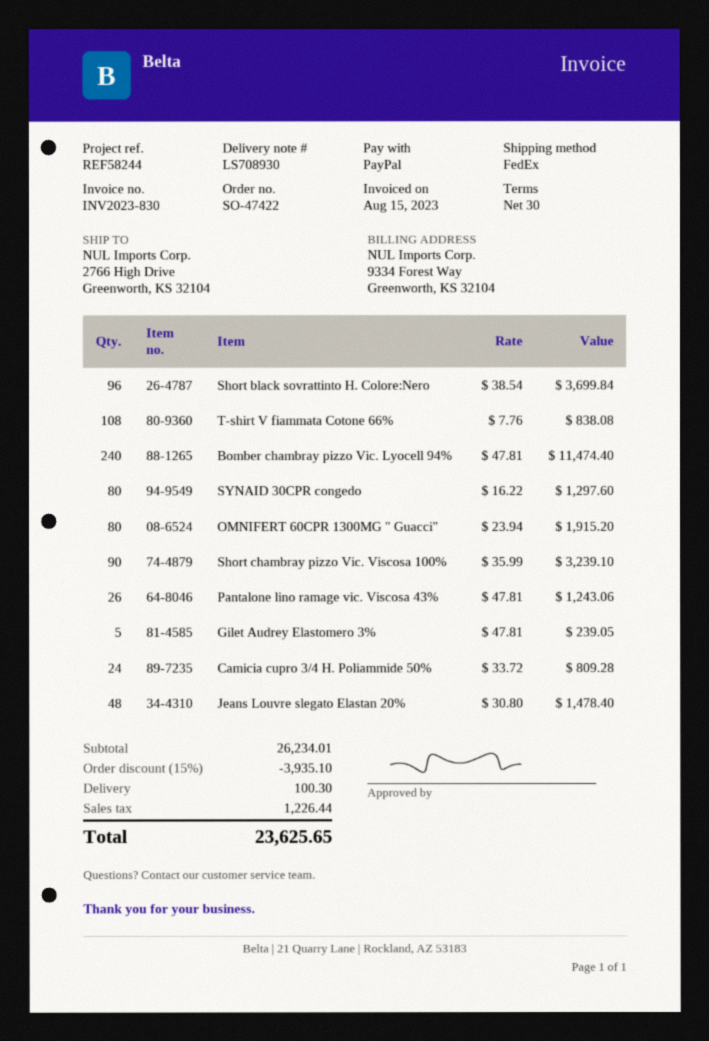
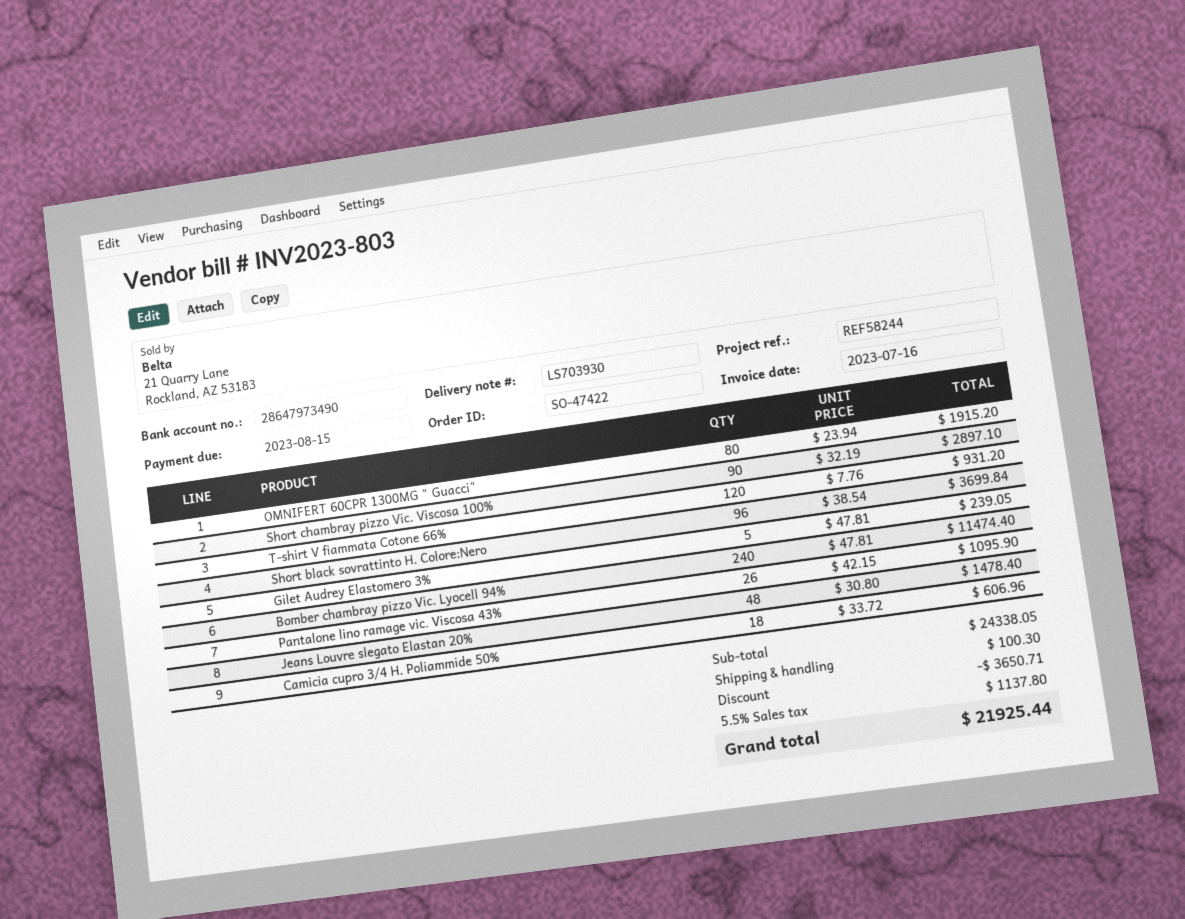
delivery note number: LS708930 -> LS703930
invoice number: INV2023-830 -> INV2023-803
invoice date: 2023-08-15 -> 2023-07-16
T-shirt V fiammata Cotone 66%: 108 x 7.76 = 838.08 -> 120 x 7.76 = 931.20
SYNAID 30CPR congedo: 80 x 16.22 = 1297.60 -> none
Short chambray pizzo Vic. Viscosa 100%: 90 x 35.99 = 3239.10 -> 90 x 32.19 = 2897.10
Pantalone lino ramage vic. Viscosa 43%: 26 x 47.81 = 1243.06 -> 26 x 42.15 = 1095.90
Camicia cupro 3/4 H. Poliammide 50%: 24 x 33.72 = 809.28 -> 18 x 33.72 = 606.96
subtotal: 26234.01 -> 24338.05
discount: 3935.10 -> 3650.71
tax: 1226.44 -> 1137.80
total: 23625.65 -> 21925.44

